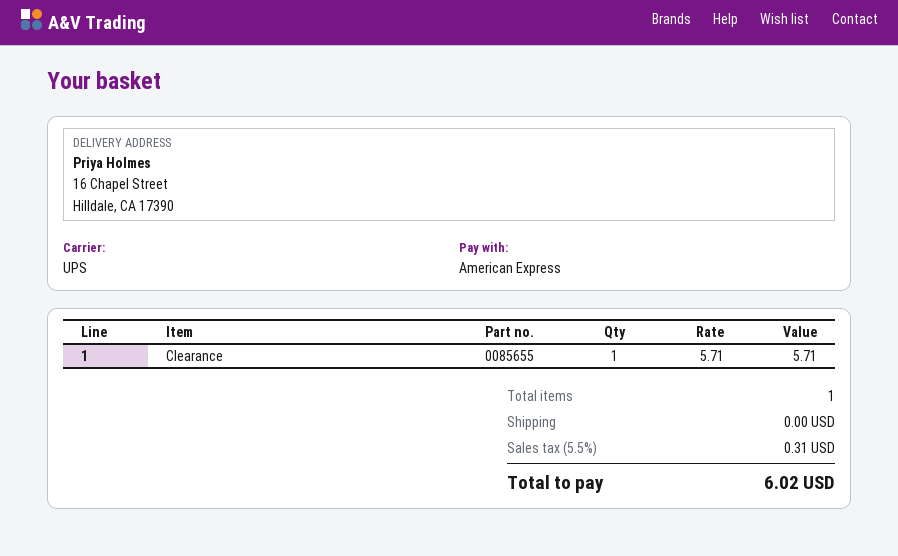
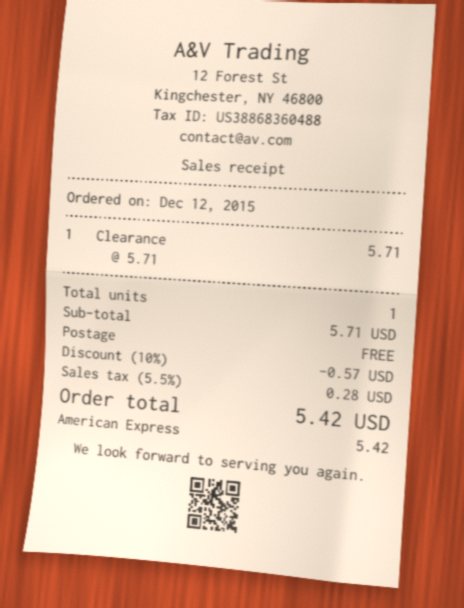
discount: none -> 10% = 0.57
tax: 5.5% = 0.31 -> 5.5% = 0.28
total: 6.02 -> 5.42

